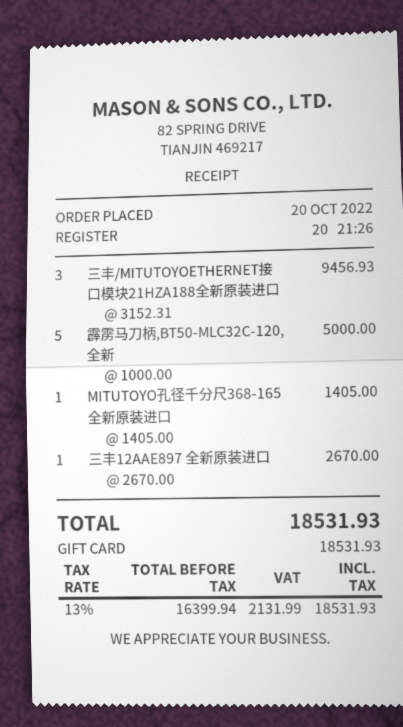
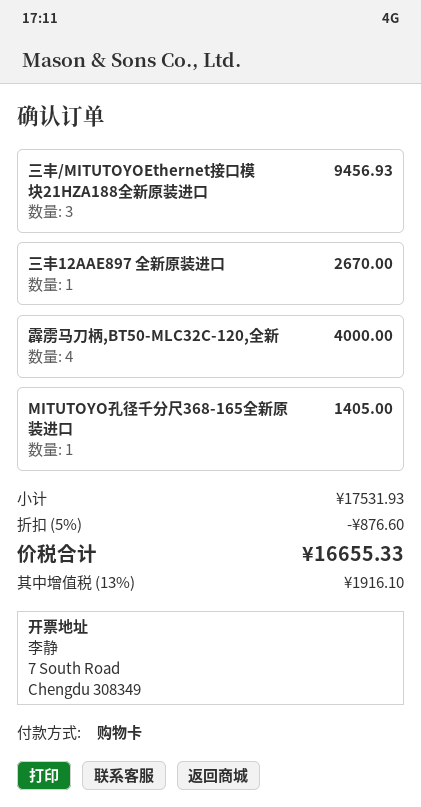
霹雳马刀柄,BT50-MLC32C-120,全新: 5 for 5000.00 -> 4 for 4000.00
discount: none -> 5% = 876.60
tax: 13% = 2131.99 -> 13% = 1916.10
total: 18531.93 -> 16655.33

